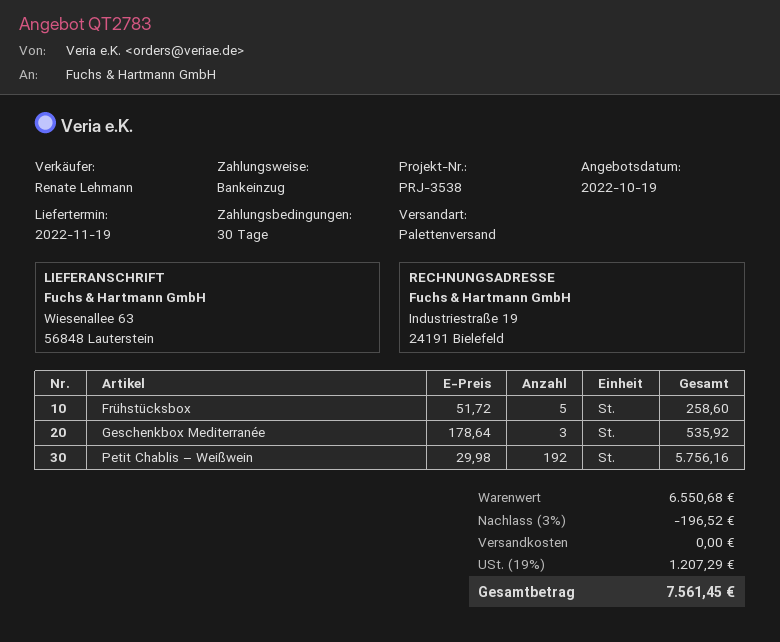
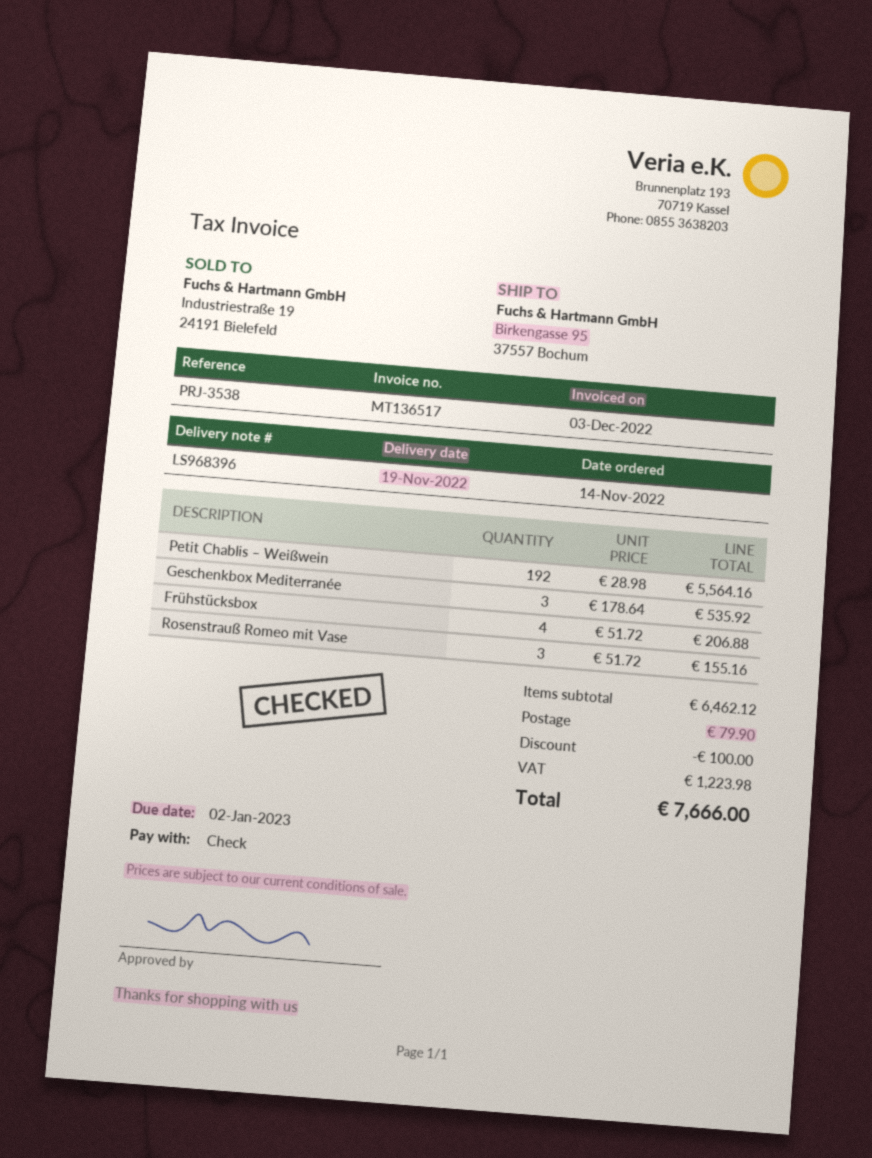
payment method: direct debit -> cheque
ship to: Wiesenallee 63, 56848 Lauterstein -> Birkengasse 95, 37557 Bochum
Frühstücksbox: 5 x 51.72 = 258.60 -> 4 x 51.72 = 206.88
Petit Chablis – Weißwein: 192 x 29.98 = 5756.16 -> 192 x 28.98 = 5564.16
Rosenstrauß Romeo mit Vase: none -> 3 x 51.72 = 155.16
subtotal: 6550.68 -> 6462.12
discount: 196.52 -> 100.00
shipping: 0.00 -> 79.90
tax: 1207.29 -> 1223.98
total: 7561.45 -> 7666.00

